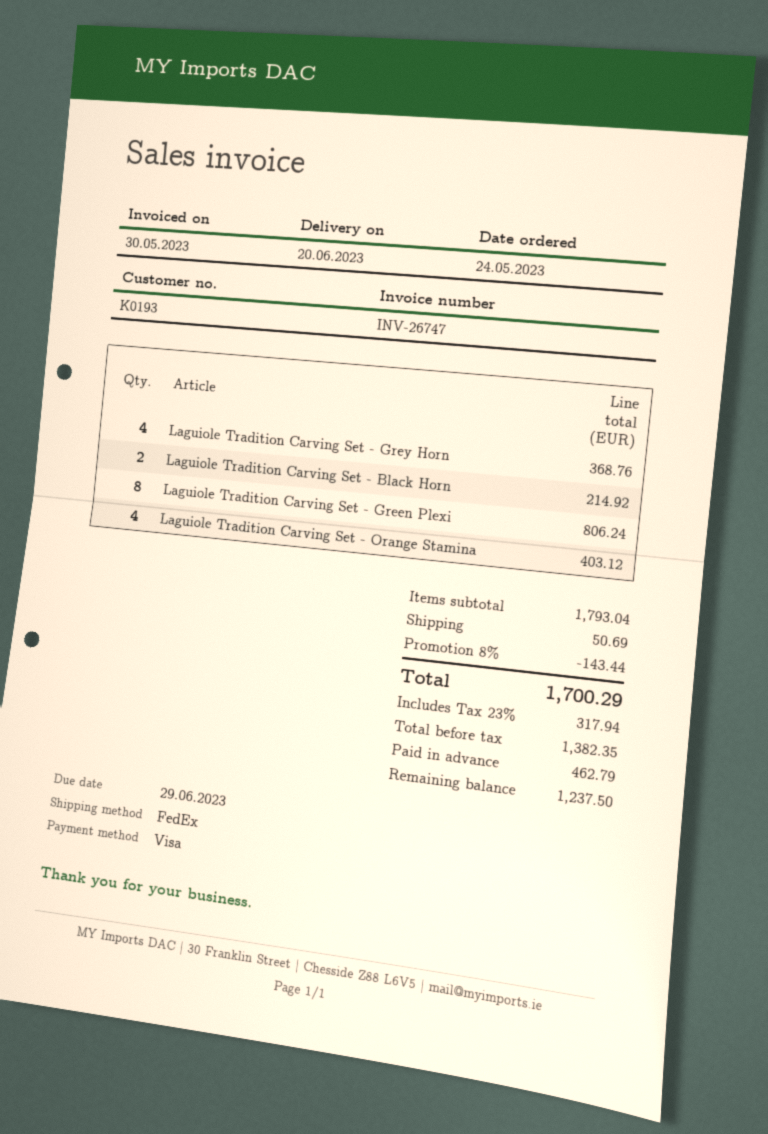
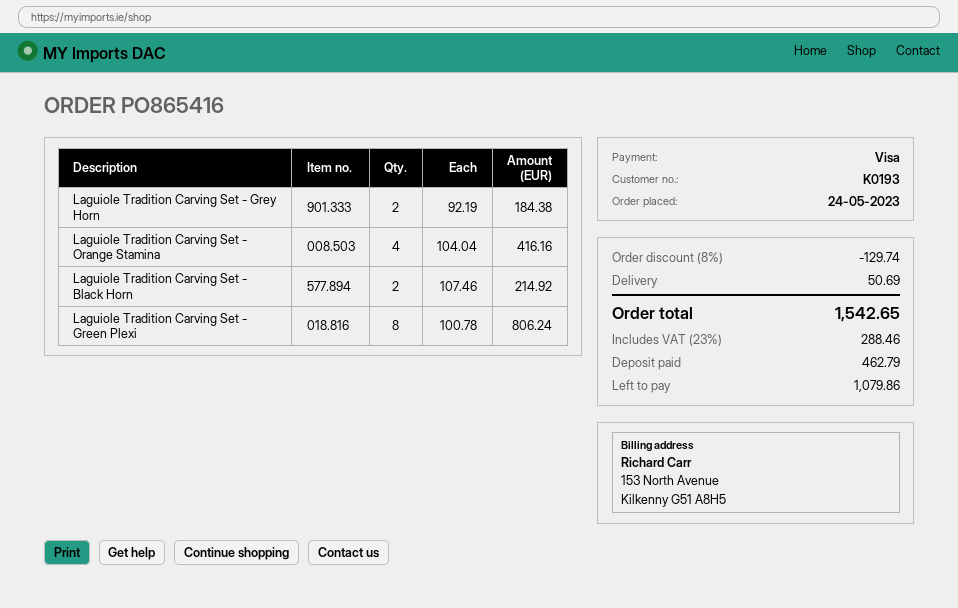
Laguiole Tradition Carving Set - Grey Horn: 4 for 368.76 -> 2 for 184.38
Laguiole Tradition Carving Set - Orange Stamina: 4 for 403.12 -> 4 for 416.16
discount: 8% = 143.44 -> 8% = 129.74
tax: 23% = 317.94 -> 23% = 288.46
total: 1700.29 -> 1542.65
balance: 1237.50 -> 1079.86

